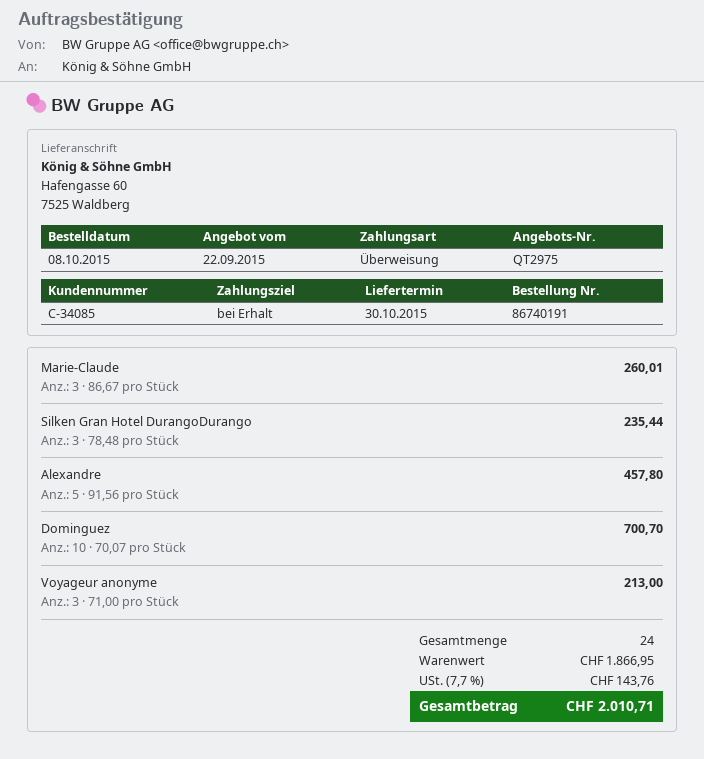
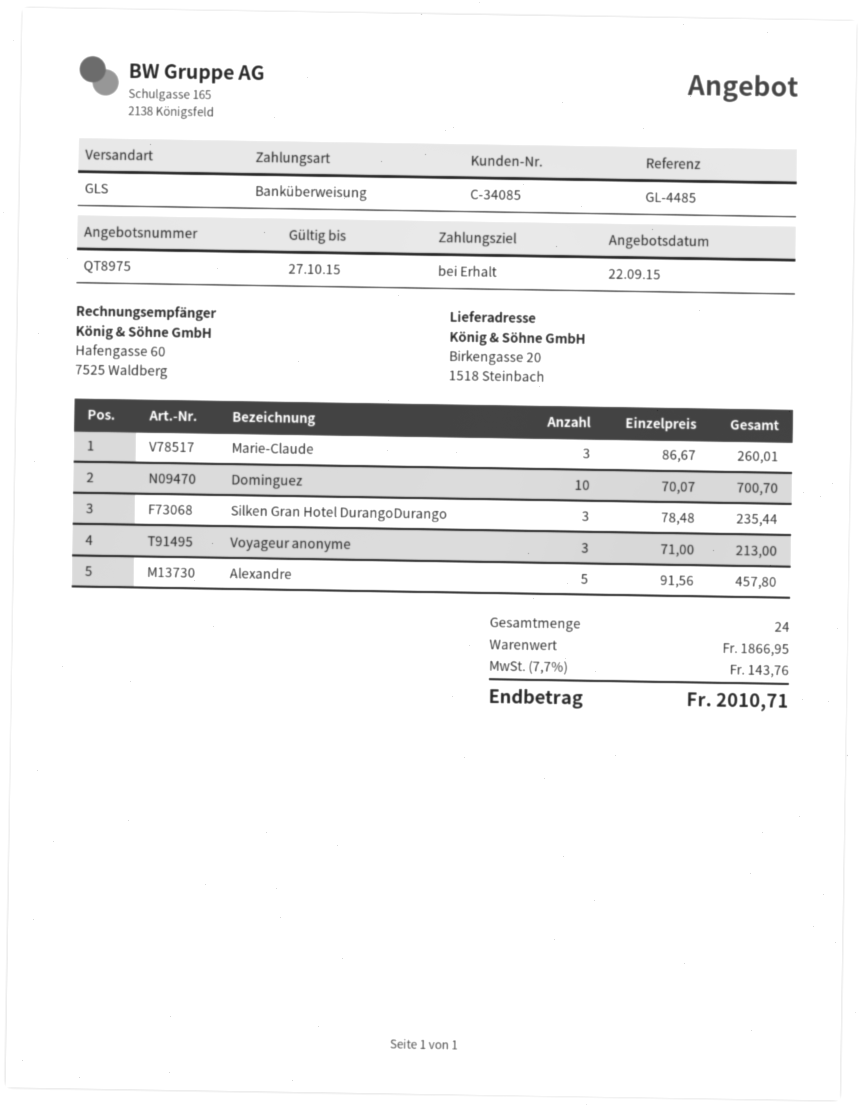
quote number: QT2975 -> QT8975
ship to: Hafengasse 60, 7525 Waldberg -> Birkengasse 20, 1518 Steinbach

